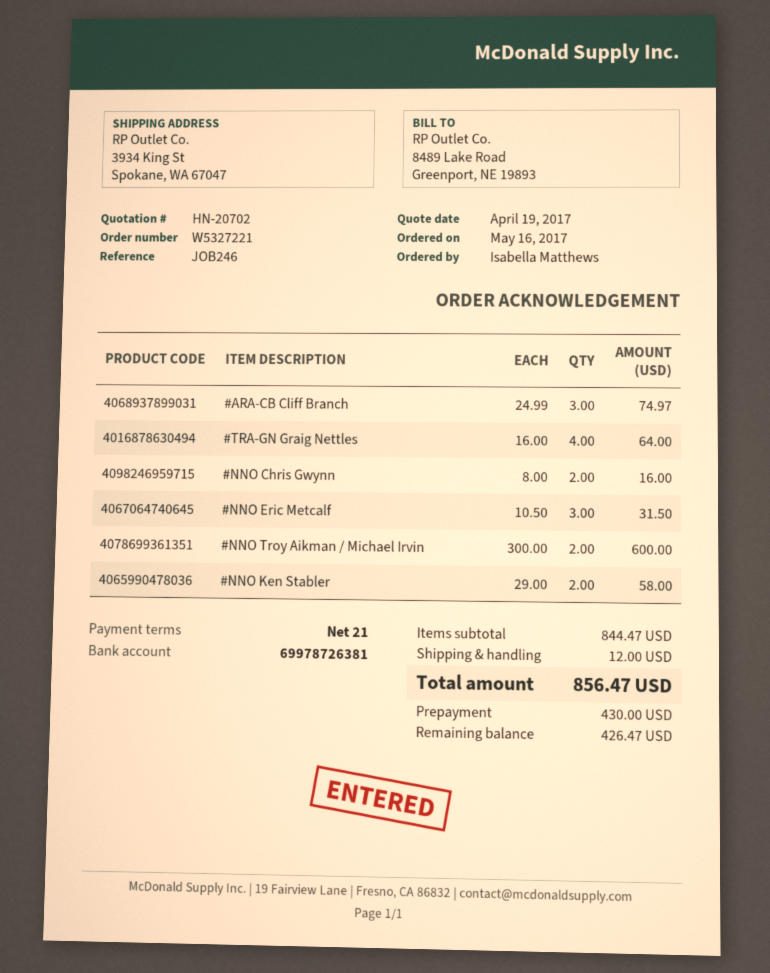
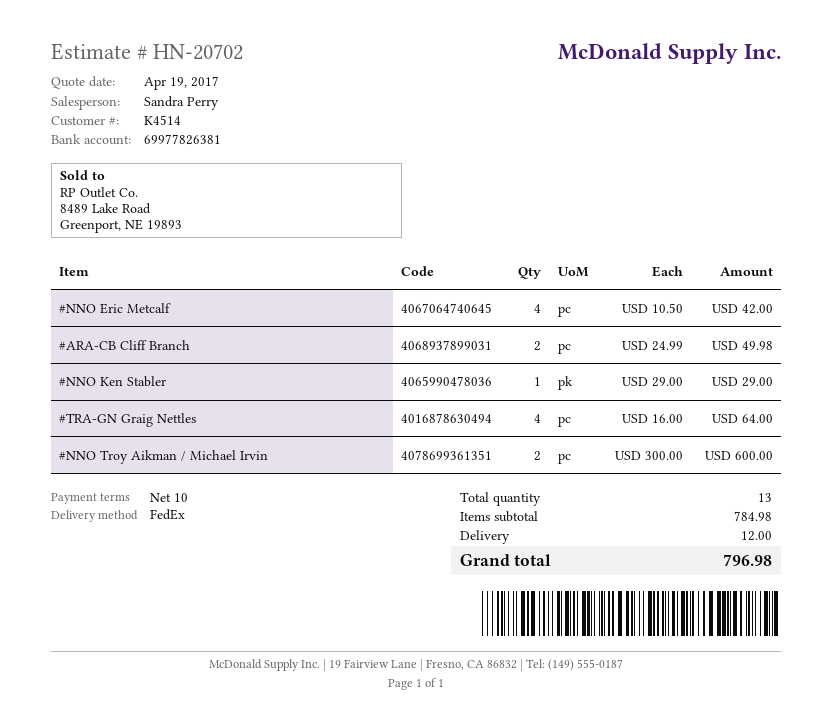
payment terms: 21 days -> 10 days
bank account: 69978726381 -> 69977826381
#ARA-CB Cliff Branch: 3 x 24.99 = 74.97 -> 2 x 24.99 = 49.98
#NNO Chris Gwynn: 2 x 8.00 = 16.00 -> none
#NNO Eric Metcalf: 3 x 10.50 = 31.50 -> 4 x 10.50 = 42.00
#NNO Ken Stabler: 2 x 29.00 = 58.00 -> 1 x 29.00 = 29.00
subtotal: 844.47 -> 784.98
total: 856.47 -> 796.98

